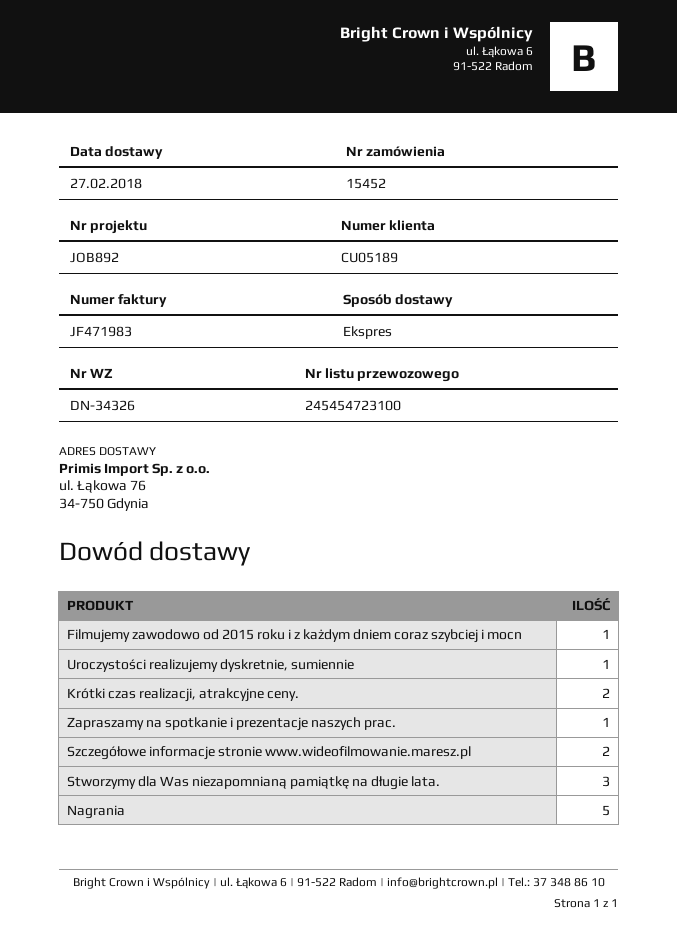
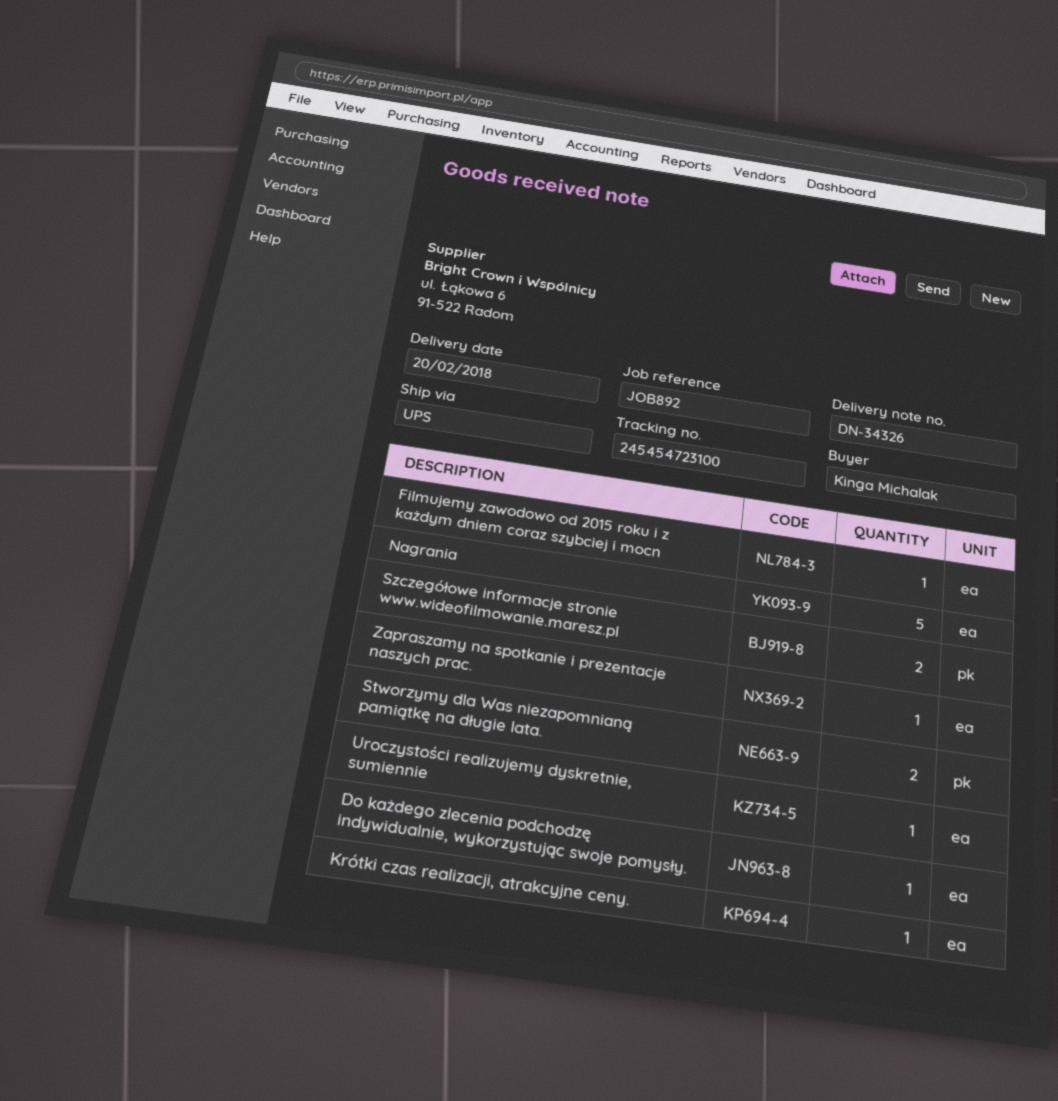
delivery date: 2018-02-27 -> 2018-02-20
shipping method: express -> UPS
Krótki czas realizacji, atrakcyjne ceny.: 2 -> 1
Stworzymy dla Was niezapomnianą pamiątkę na długie lata.: 3 -> 2
Do każdego zlecenia podchodzę indywidualnie, wykorzystując swoje pomysły.: none -> 1

